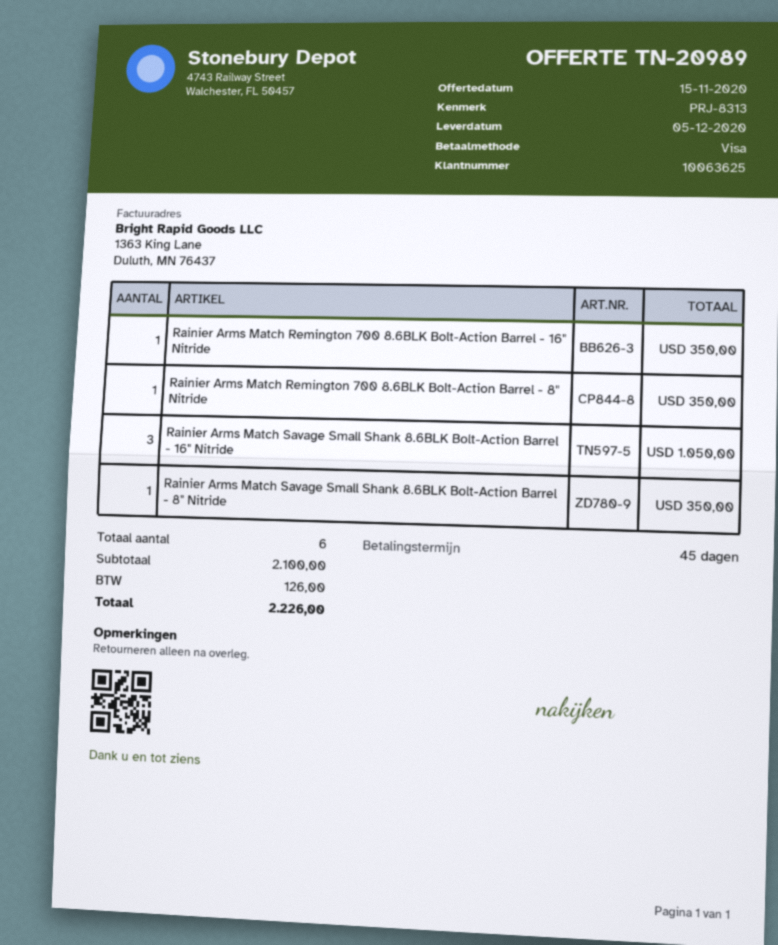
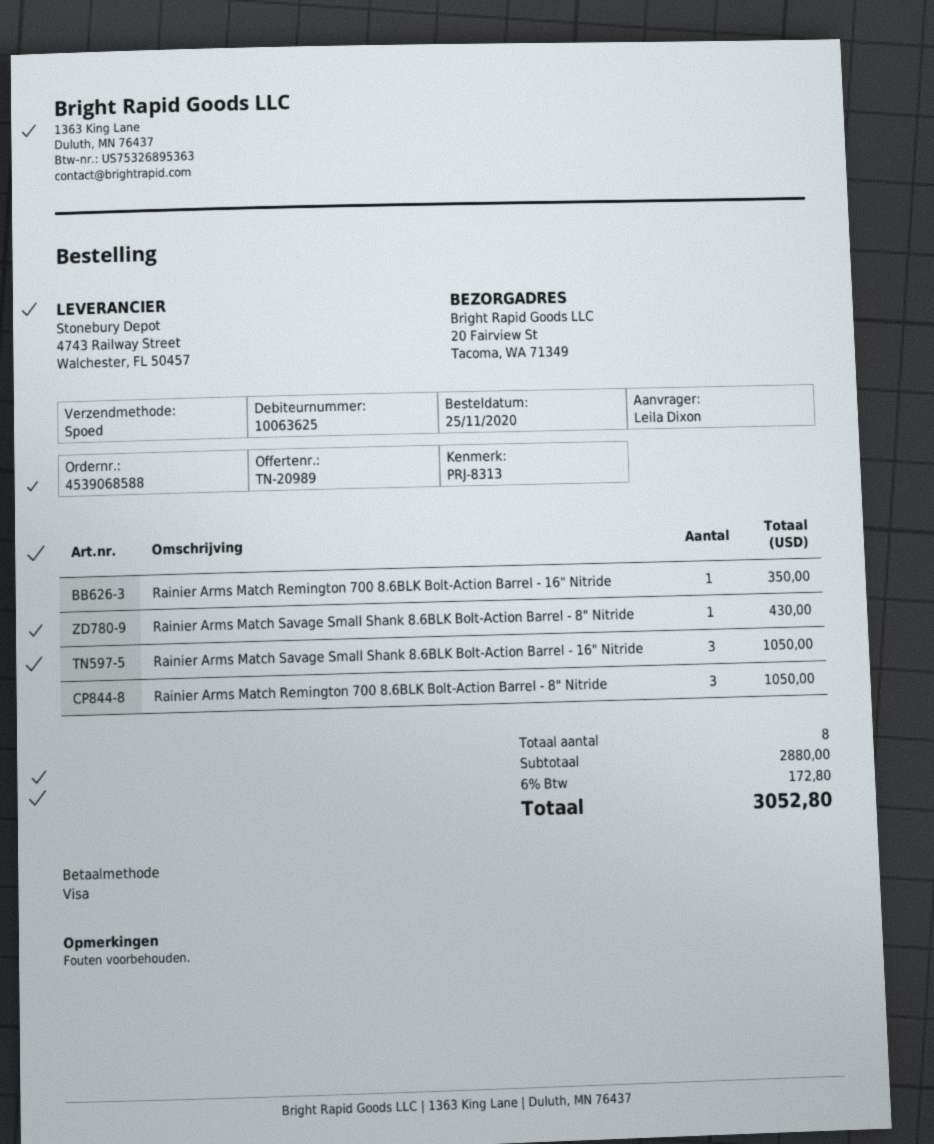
Rainier Arms Match Remington 700 8.6BLK Bolt-Action Barrel - 8" Nitride: 1 for 350.00 -> 3 for 1050.00
Rainier Arms Match Savage Small Shank 8.6BLK Bolt-Action Barrel - 8" Nitride: 1 for 350.00 -> 1 for 430.00
total quantity: 6 -> 8
subtotal: 2100.00 -> 2880.00
tax: 126.00 -> 172.80
total: 2226.00 -> 3052.80

